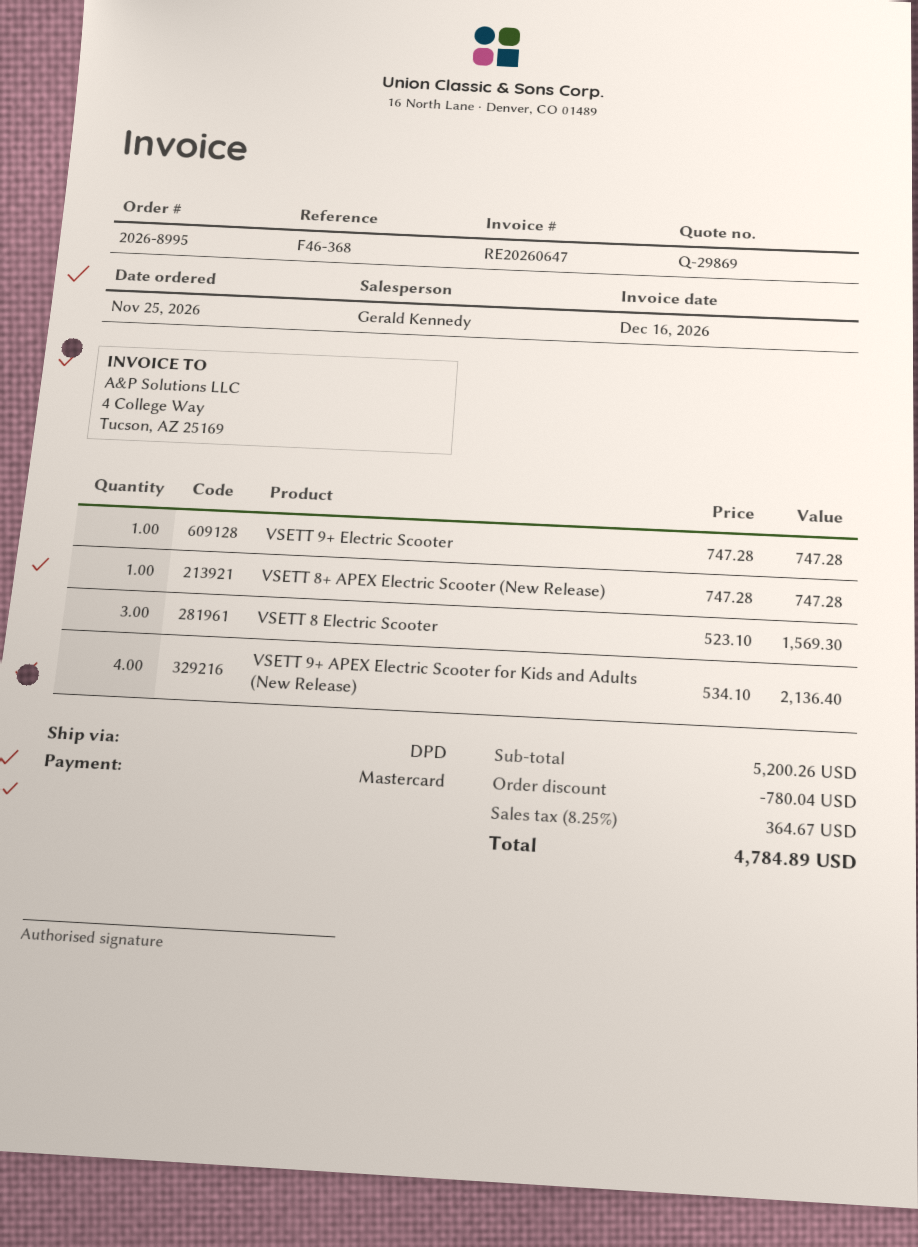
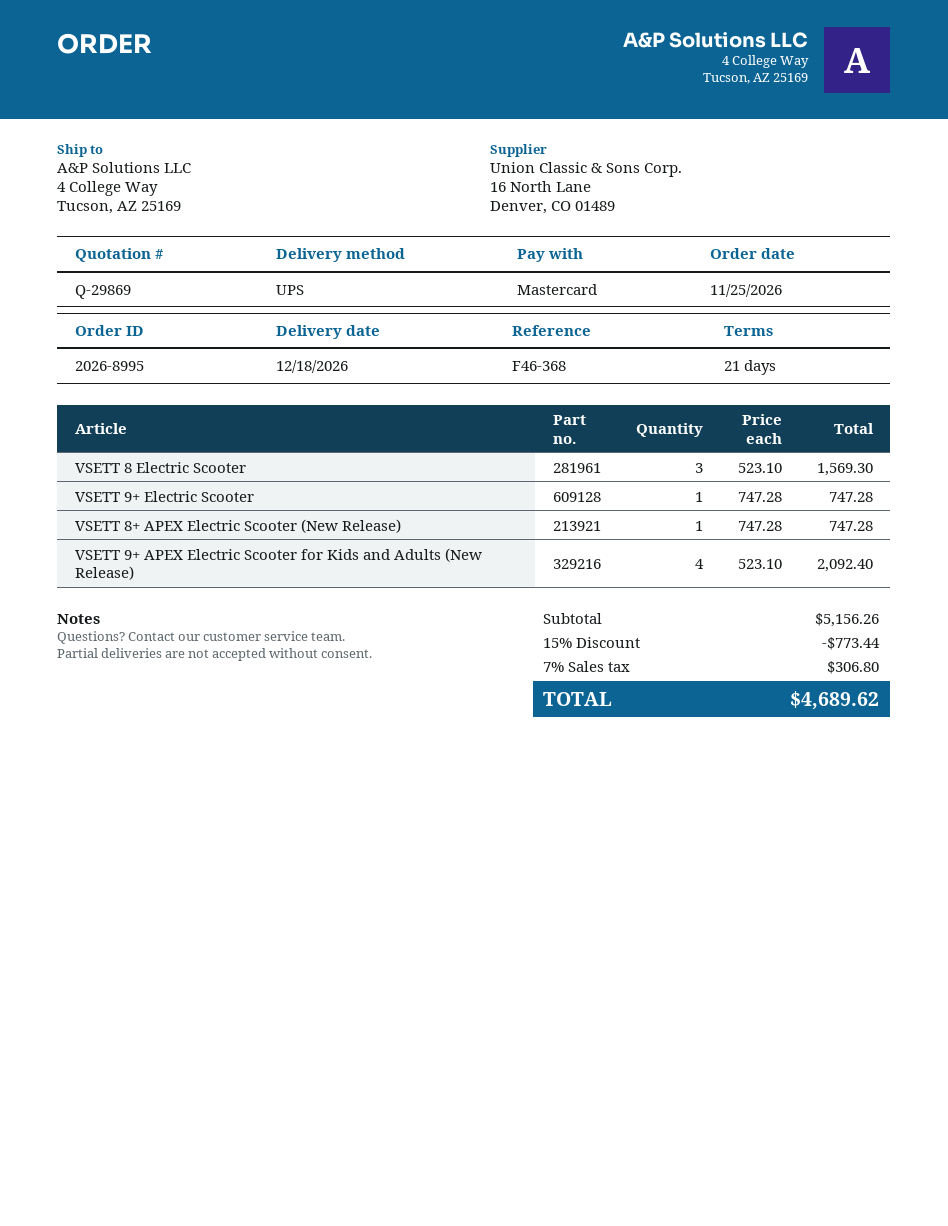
shipping method: DPD -> UPS
VSETT 9+ APEX Electric Scooter for Kids and Adults (New Release): 4 x 534.10 = 2136.40 -> 4 x 523.10 = 2092.40
subtotal: 5200.26 -> 5156.26
discount: 780.04 -> 773.44
tax: 8.25% = 364.67 -> 7% = 306.80
total: 4784.89 -> 4689.62

